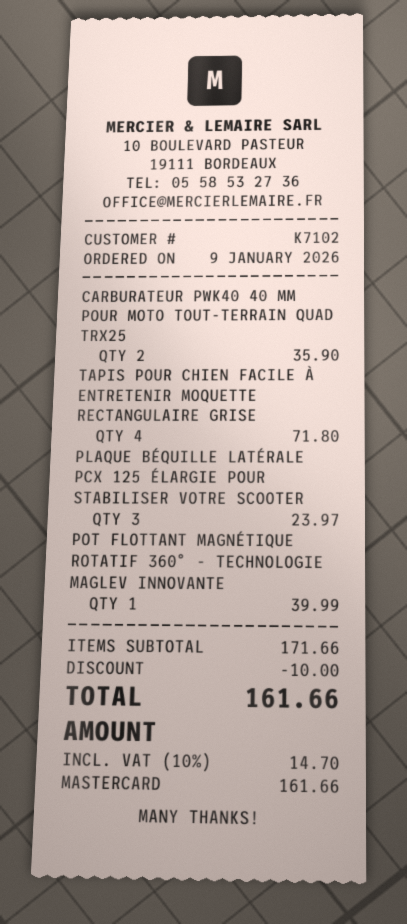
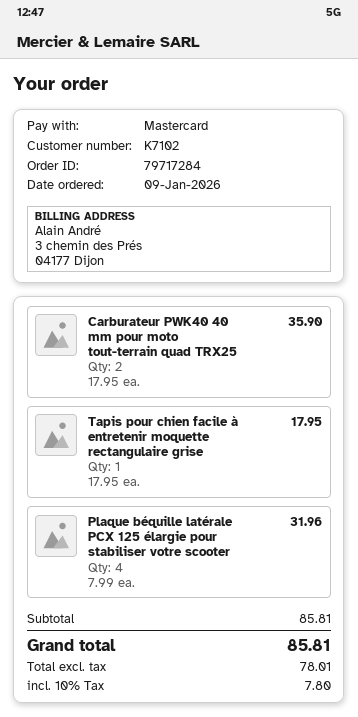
TAPIS POUR CHIEN FACILE À ENTRETENIR MOQUETTE RECTANGULAIRE GRISE: 4 for 71.80 -> 1 for 17.95
PLAQUE BÉQUILLE LATÉRALE PCX 125 ÉLARGIE POUR STABILISER VOTRE SCOOTER: 3 for 23.97 -> 4 for 31.96
POT FLOTTANT MAGNÉTIQUE ROTATIF 360° - TECHNOLOGIE MAGLEV INNOVANTE: 1 for 39.99 -> none
subtotal: 171.66 -> 85.81
discount: 10.00 -> none
tax: 10% = 14.70 -> 10% = 7.80
total: 161.66 -> 85.81

